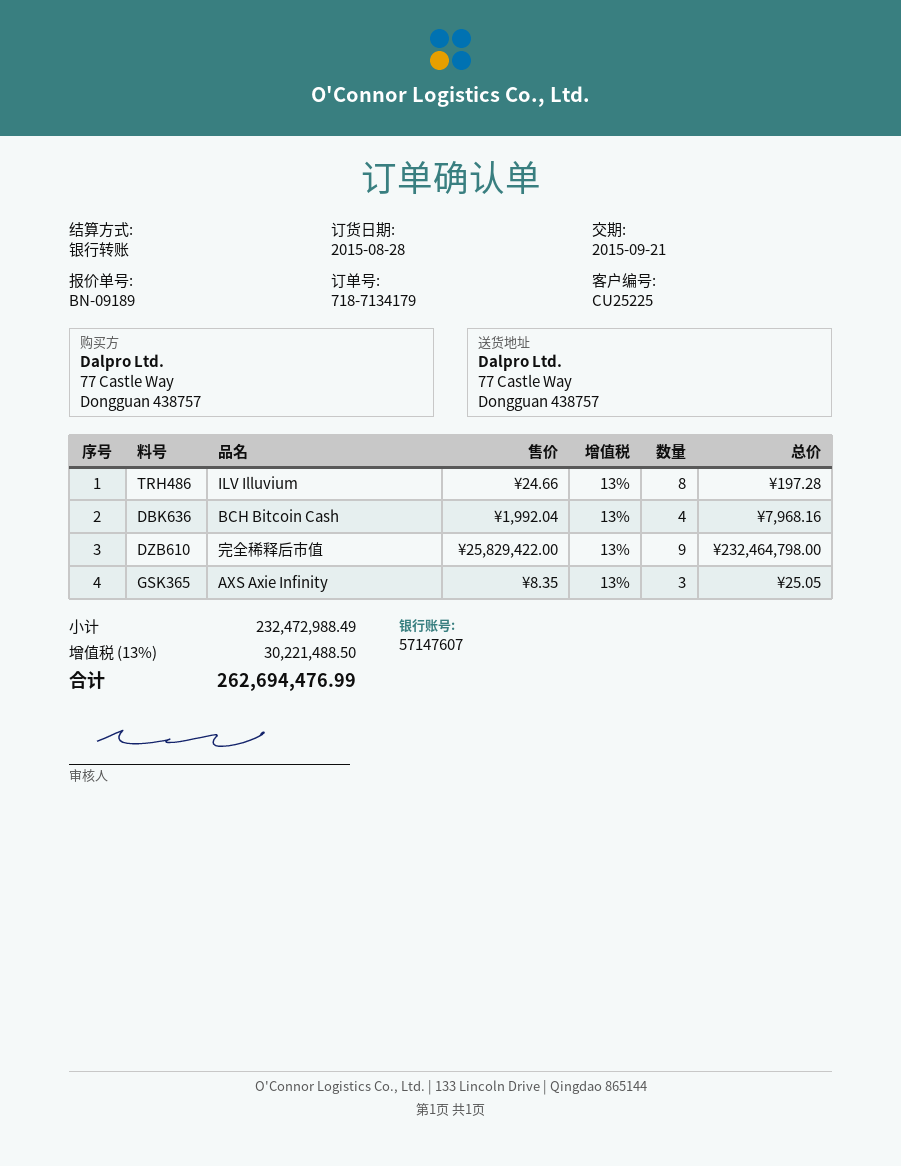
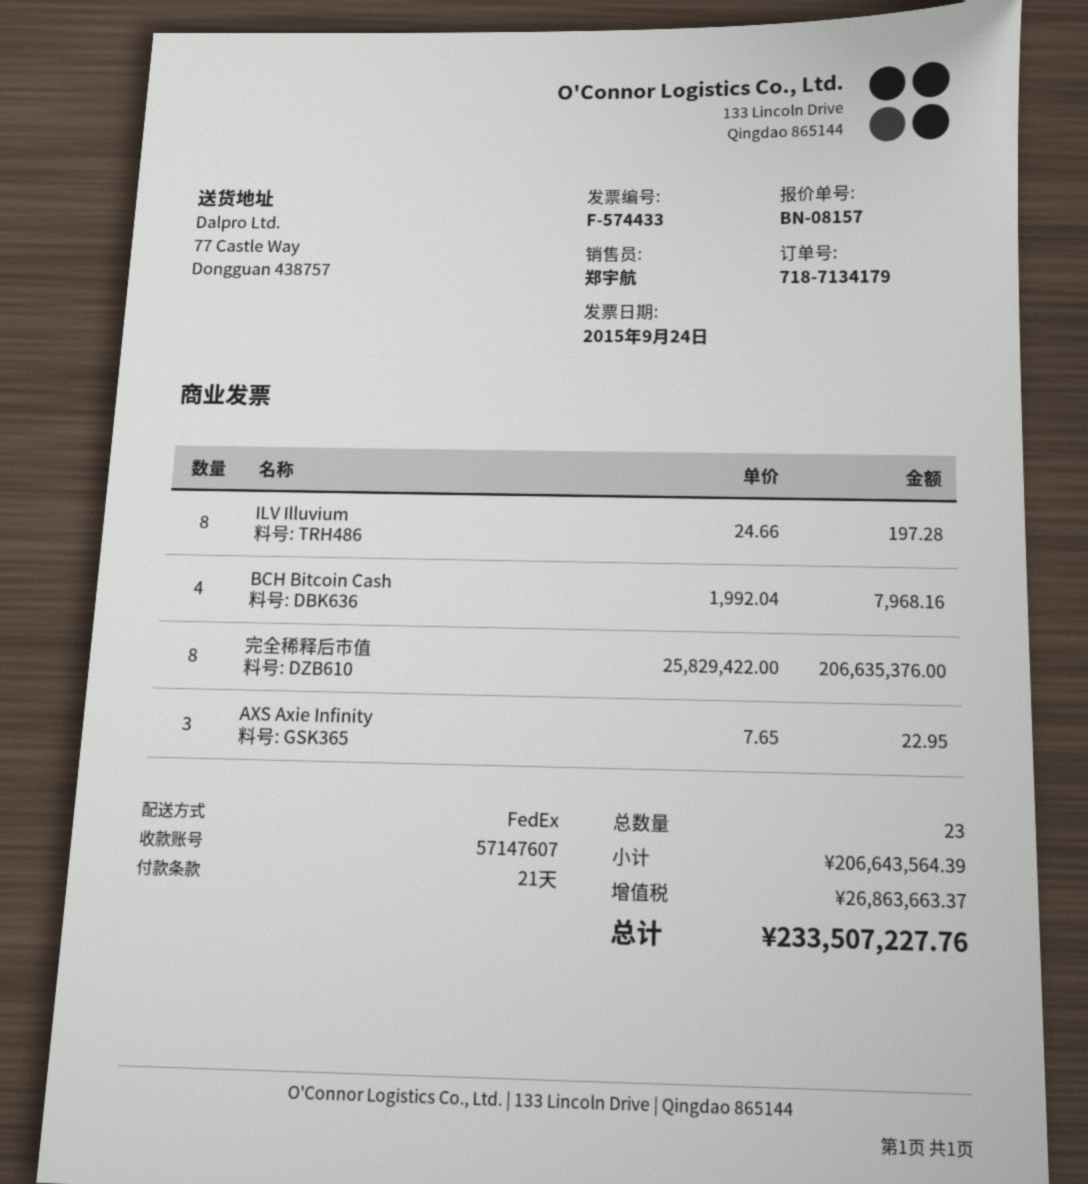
quote number: BN-09189 -> BN-08157
完全稀释后市值: 9 x 25829422.00 = 232464798.00 -> 8 x 25829422.00 = 206635376.00
AXS Axie Infinity: 3 x 8.35 = 25.05 -> 3 x 7.65 = 22.95
subtotal: 232472988.49 -> 206643564.39
tax: 30221488.50 -> 26863663.37
total: 262694476.99 -> 233507227.76

